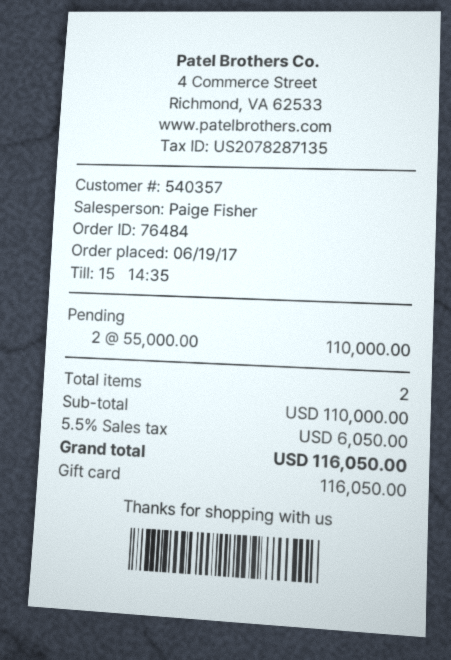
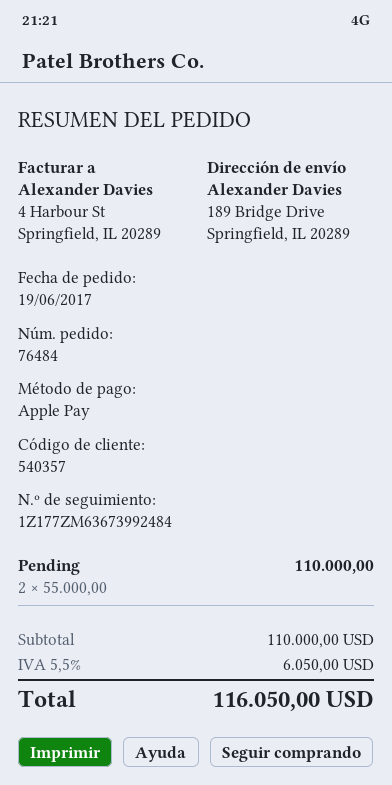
payment method: gift card -> Apple Pay

